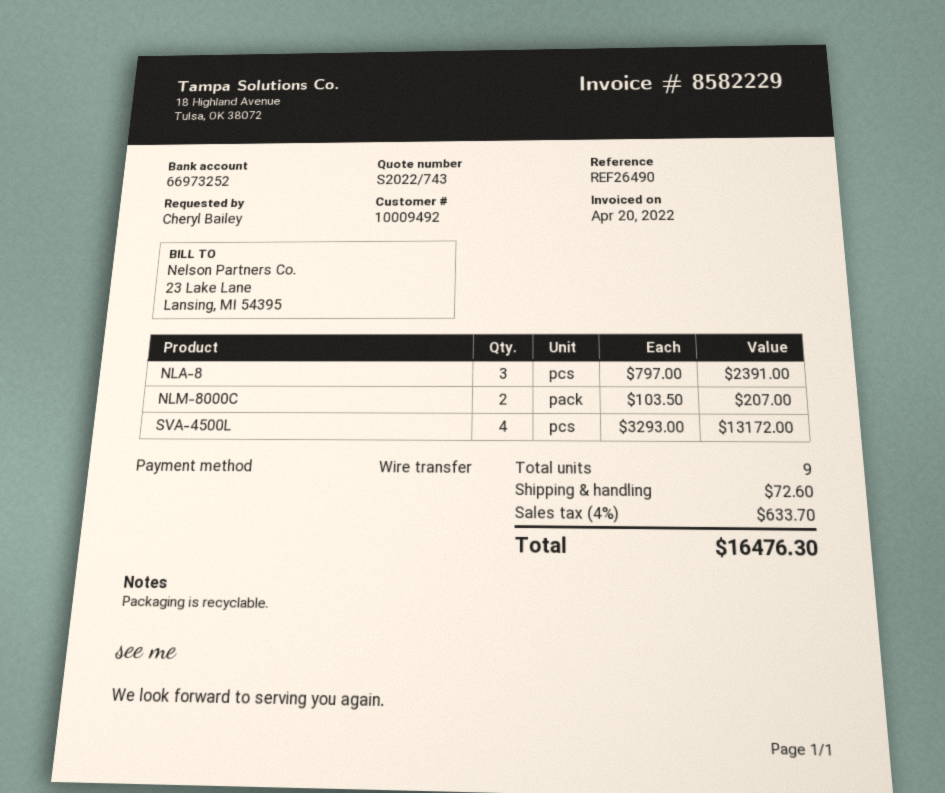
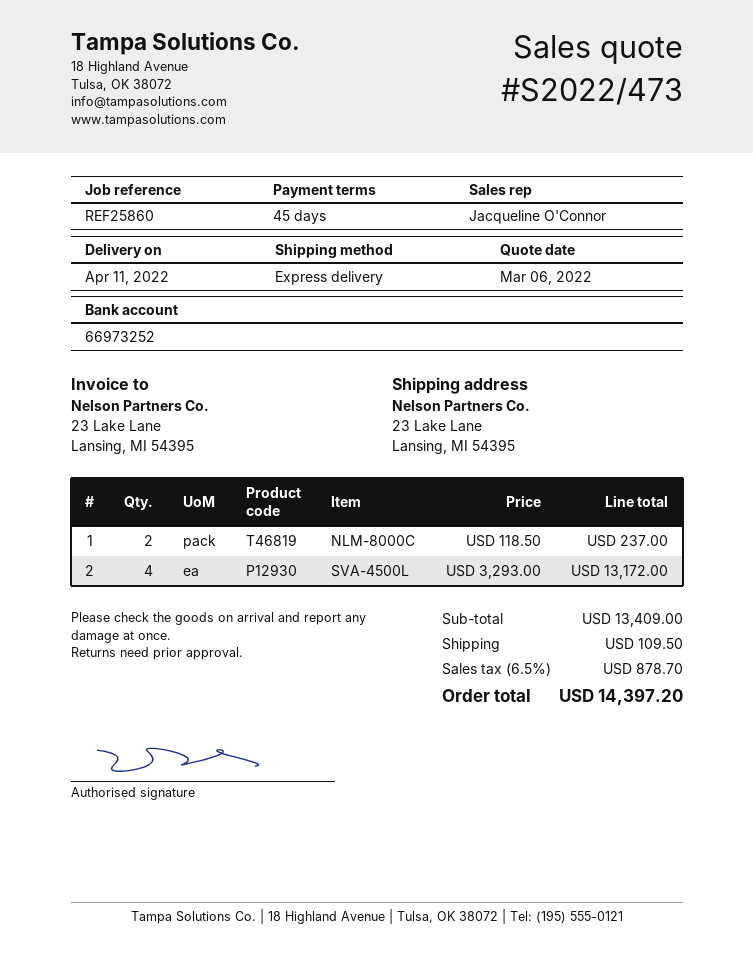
quote number: S2022/743 -> S2022/473
reference: REF26490 -> REF25860
NLA-8: 3 x 797.00 = 2391.00 -> none
NLM-8000C: 2 x 103.50 = 207.00 -> 2 x 118.50 = 237.00
shipping: 72.60 -> 109.50
tax: 4% = 633.70 -> 6.5% = 878.70
total: 16476.30 -> 14397.20

